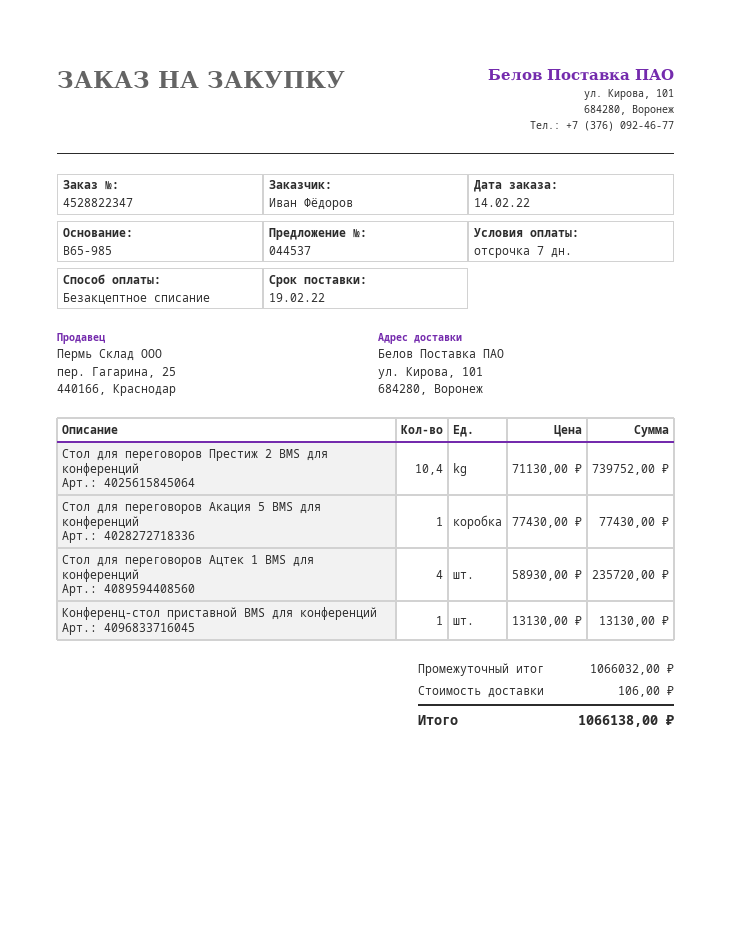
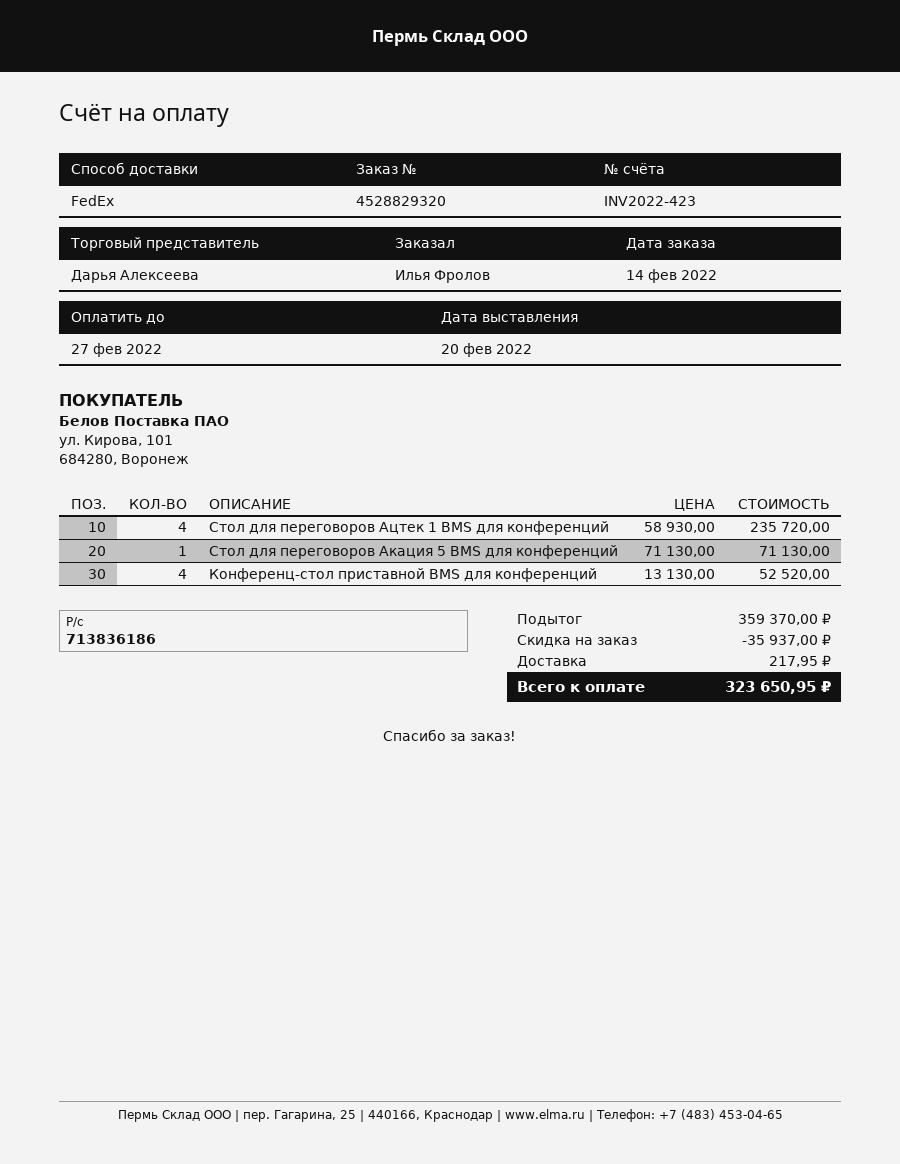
order number: 4528822347 -> 4528829320
ordered by: Иван Фёдоров -> Илья Фролов
Стол для переговоров Престиж 2 BMS для конференций: 10.4 x 71130.00 = 739752.00 -> none
Стол для переговоров Акация 5 BMS для конференций: 1 x 77430.00 = 77430.00 -> 1 x 71130.00 = 71130.00
Конференц-стол приставной BMS для конференций: 1 x 13130.00 = 13130.00 -> 4 x 13130.00 = 52520.00
subtotal: 1066032.00 -> 359370.00
discount: none -> 35937.00
shipping: 106.00 -> 217.95
total: 1066138.00 -> 323650.95

